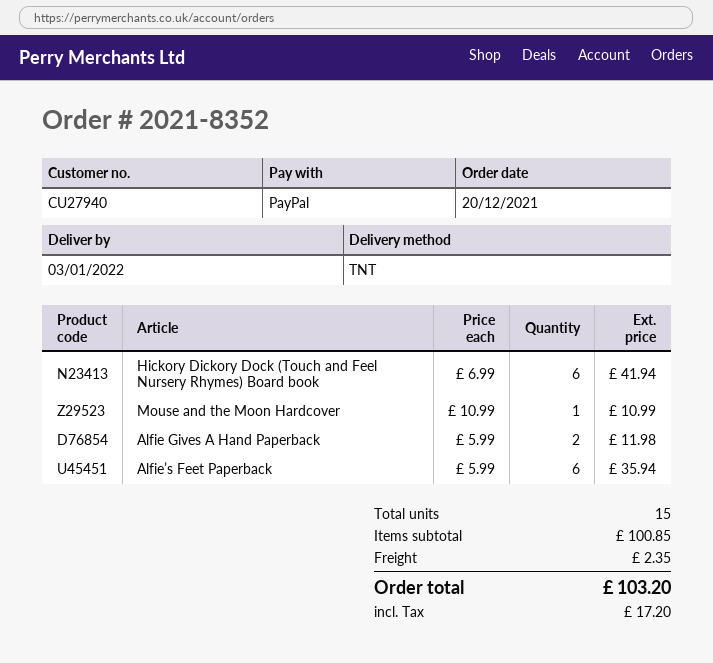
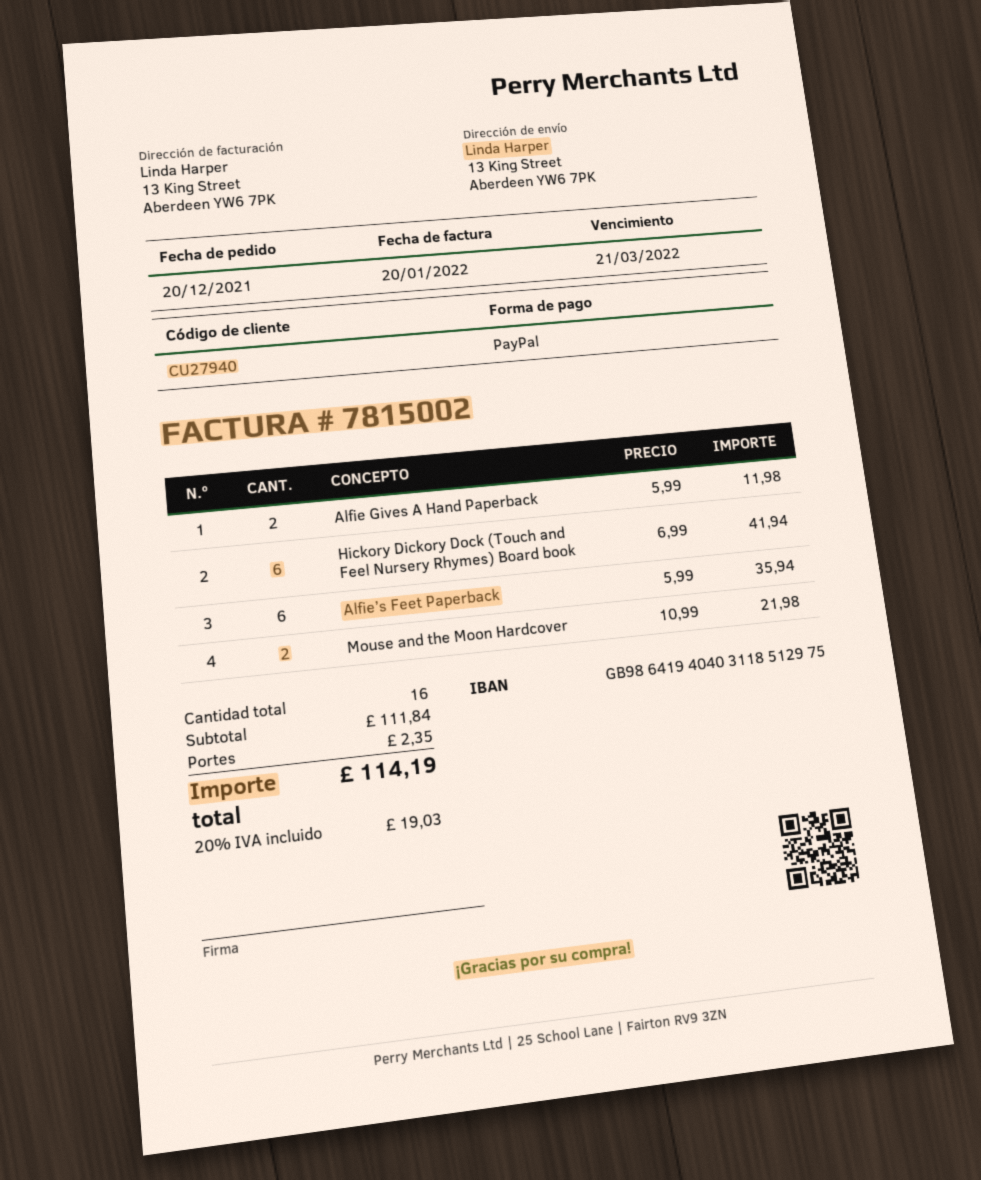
Mouse and the Moon Hardcover: 1 x 10.99 = 10.99 -> 2 x 10.99 = 21.98
total quantity: 15 -> 16
subtotal: 100.85 -> 111.84
tax: 17.20 -> 19.03
total: 103.20 -> 114.19

